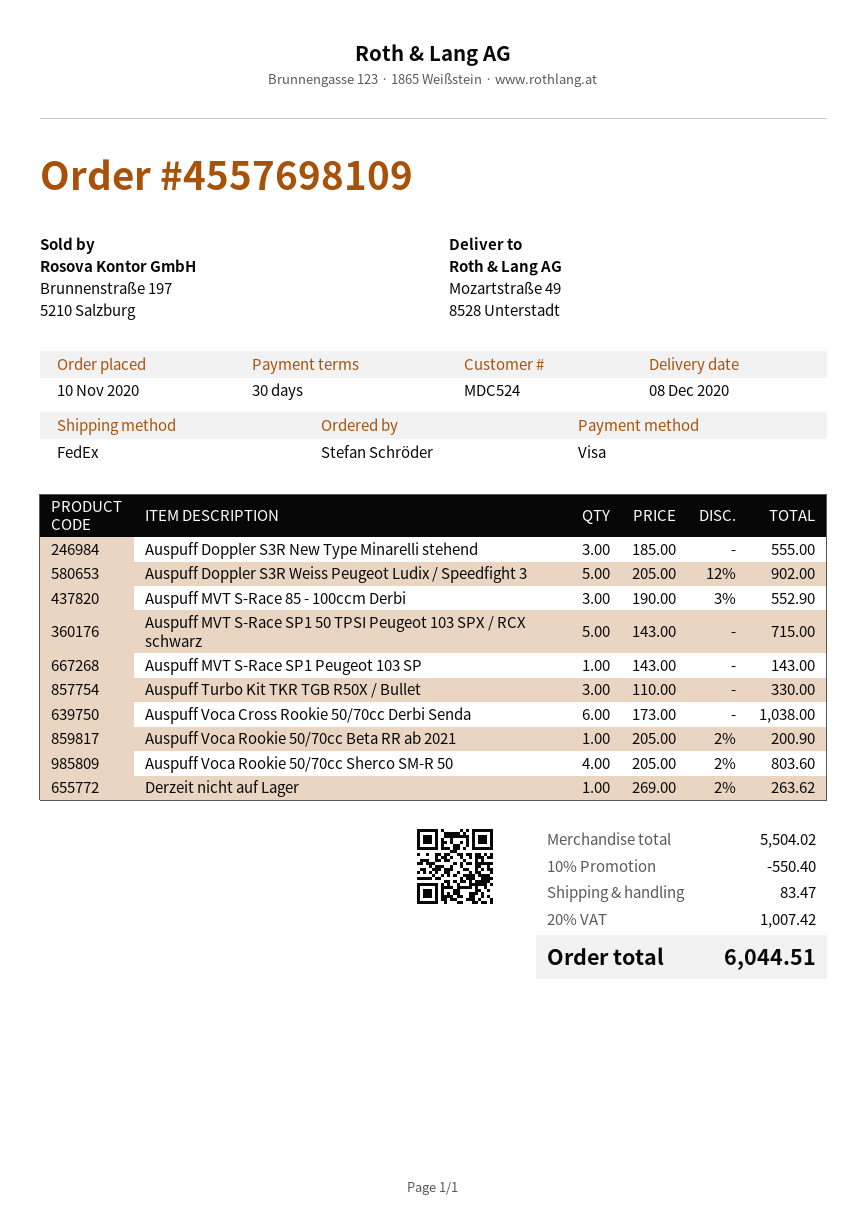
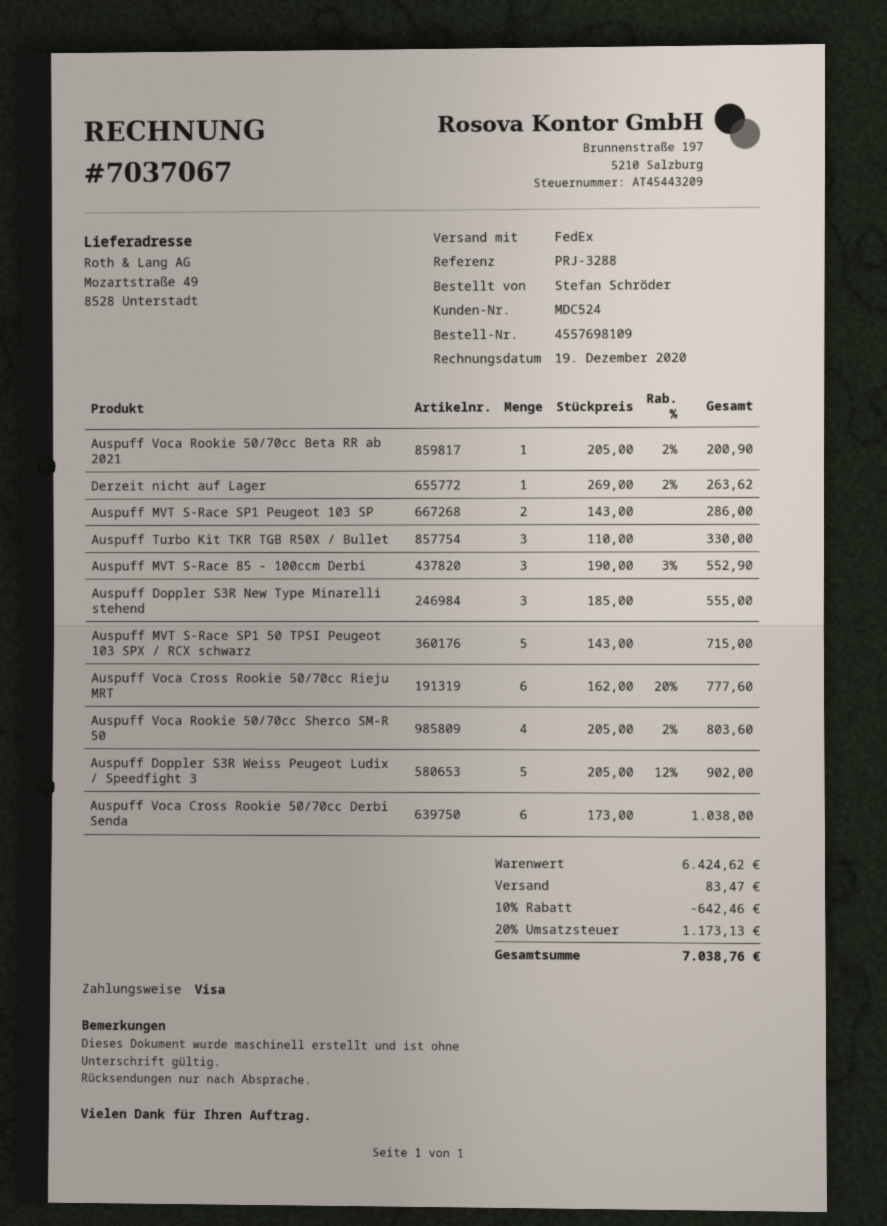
Auspuff MVT S-Race SP1 Peugeot 103 SP: 1 x 143.00 = 143.00 -> 2 x 143.00 = 286.00
Auspuff Voca Cross Rookie 50/70cc Rieju MRT: none -> 6 x 162.00 - 20% = 777.60
subtotal: 5504.02 -> 6424.62
discount: 10% = 550.40 -> 10% = 642.46
tax: 20% = 1007.42 -> 20% = 1173.13
total: 6044.51 -> 7038.76

